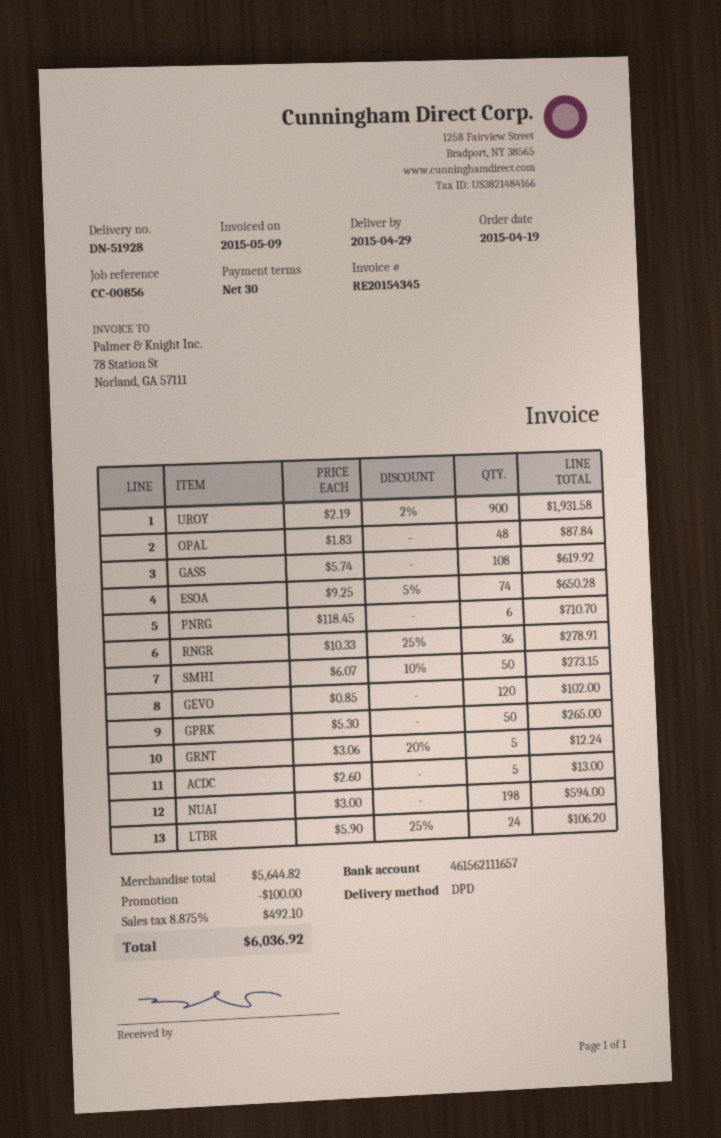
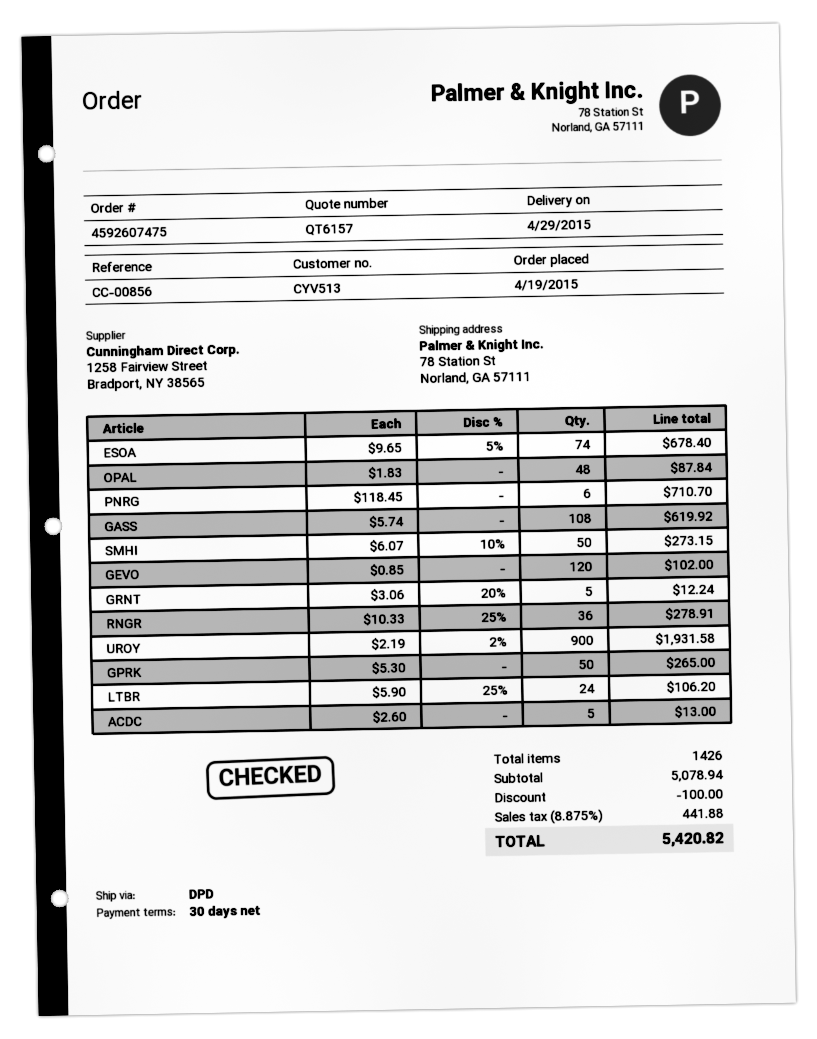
ESOA: 74 x 9.25 - 5% = 650.28 -> 74 x 9.65 - 5% = 678.40
NUAI: 198 x 3.00 = 594.00 -> none
subtotal: 5644.82 -> 5078.94
tax: 8.875% = 492.10 -> 8.875% = 441.88
total: 6036.92 -> 5420.82

